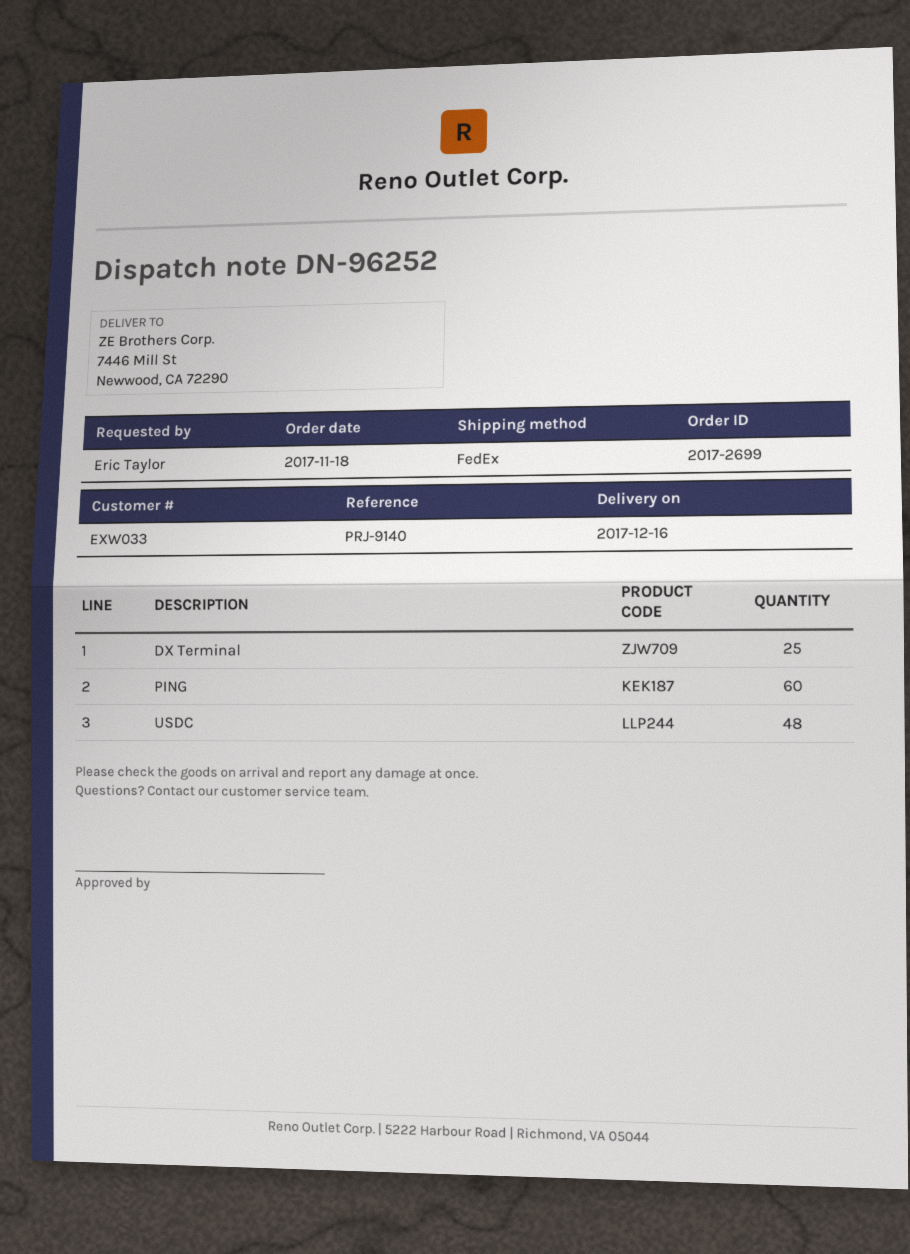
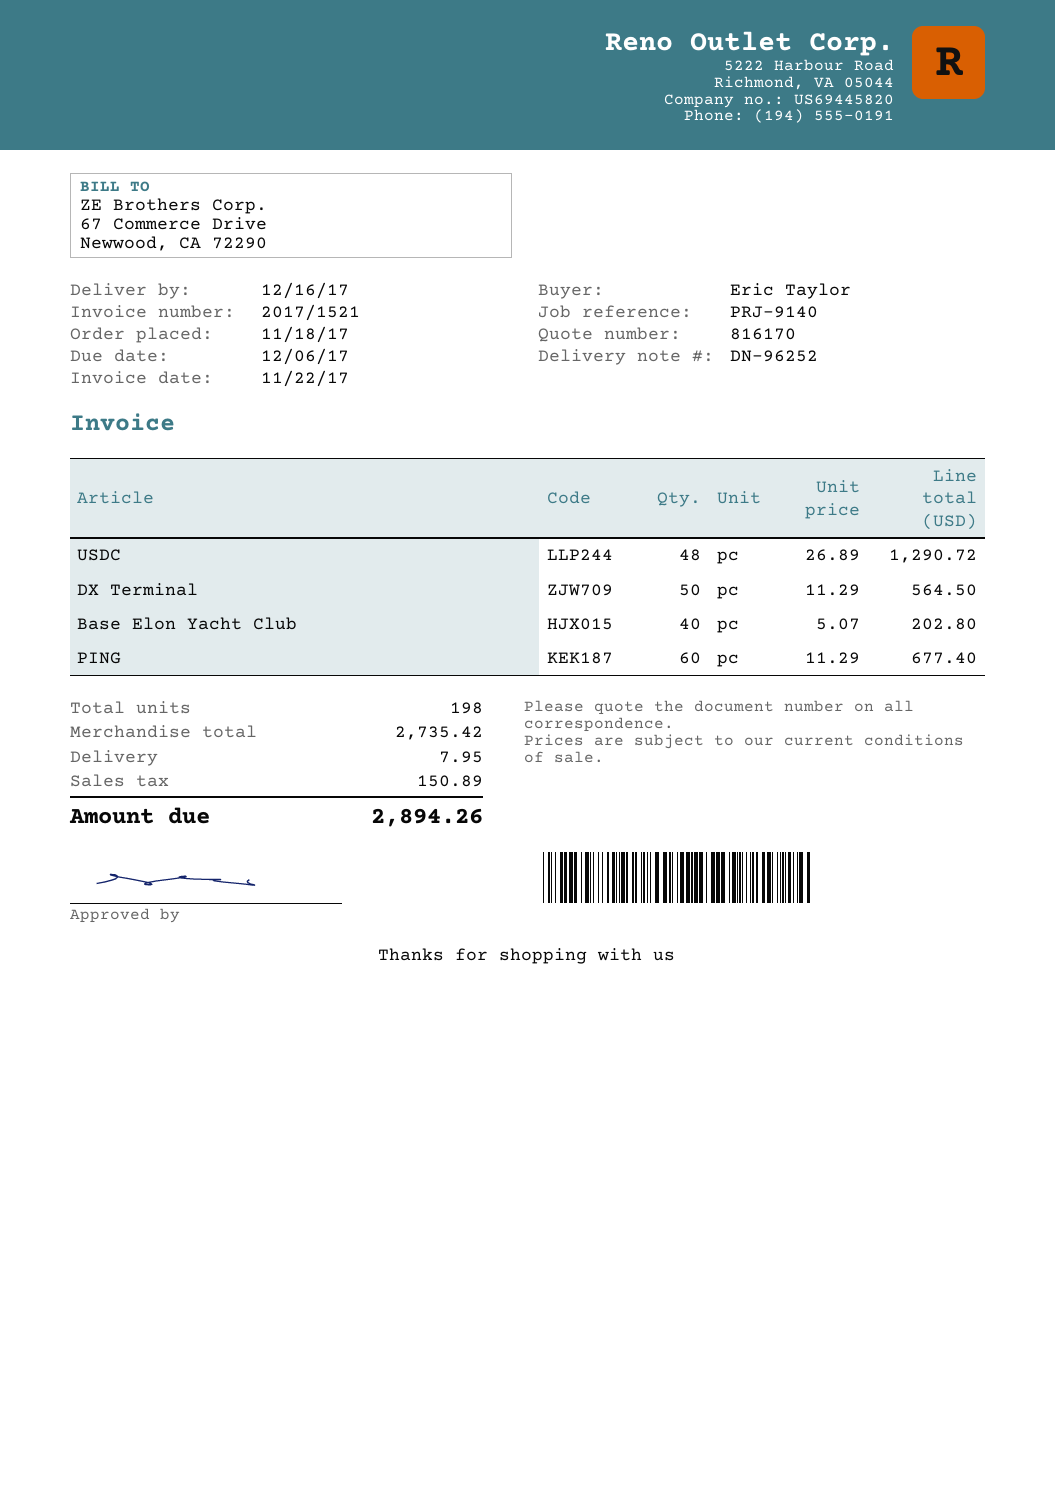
DX Terminal: 25 -> 50
Base Elon Yacht Club: none -> 40

